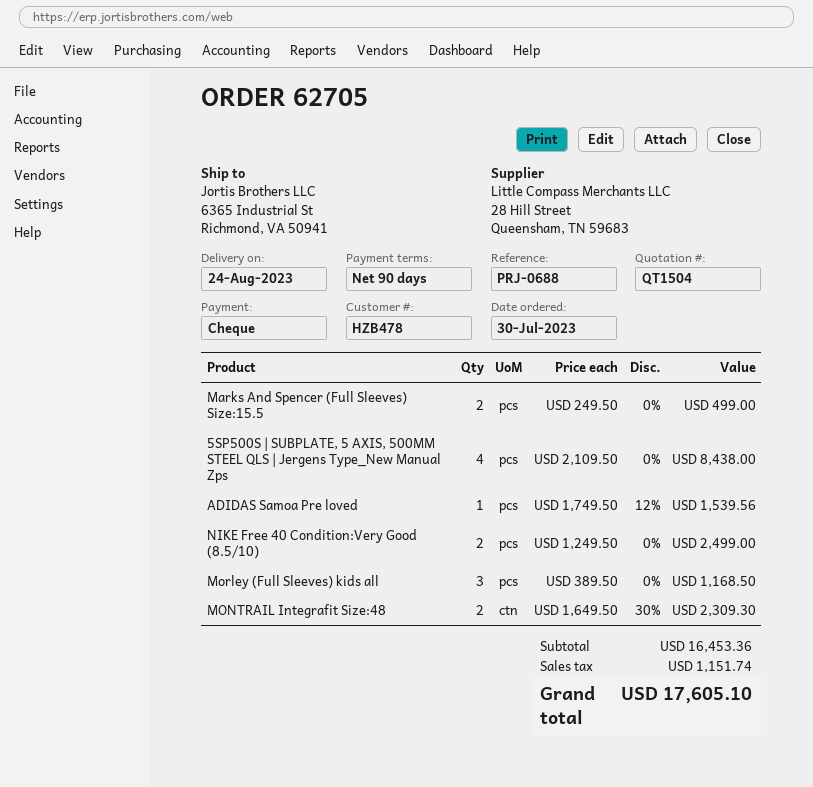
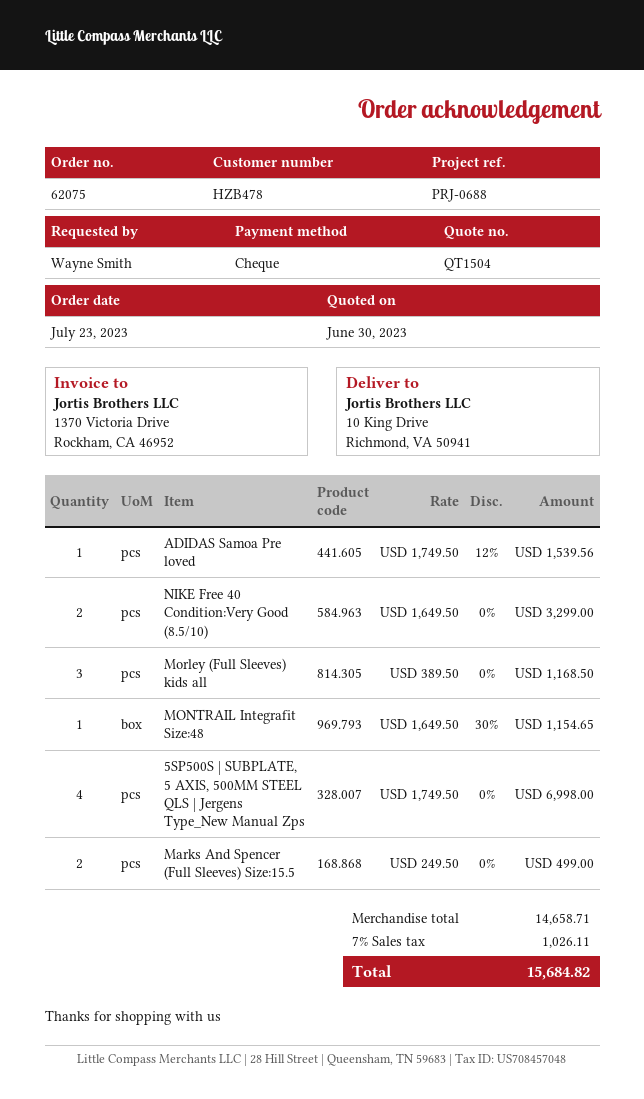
order number: 62705 -> 62075
order date: 2023-07-30 -> 2023-07-23
ship to: 6365 Industrial St, Richmond, VA 50941 -> 10 King Drive, Richmond, VA 50941
5SP500S | SUBPLATE, 5 AXIS, 500MM STEEL QLS | Jergens Type_New Manual Zps: 4 x 2109.50 = 8438.00 -> 4 x 1749.50 = 6998.00
NIKE Free 40 Condition:Very Good (8.5/10): 2 x 1249.50 = 2499.00 -> 2 x 1649.50 = 3299.00
MONTRAIL Integrafit Size:48: 2 x 1649.50 - 30% = 2309.30 -> 1 x 1649.50 - 30% = 1154.65
subtotal: 16453.36 -> 14658.71
tax: 1151.74 -> 1026.11
total: 17605.10 -> 15684.82

